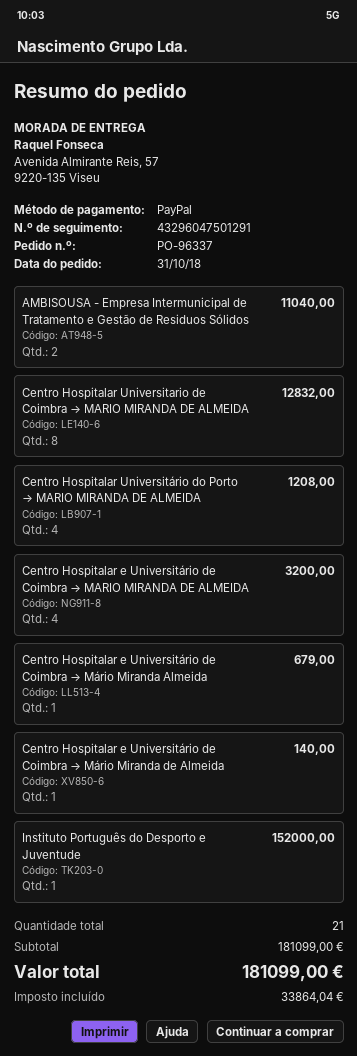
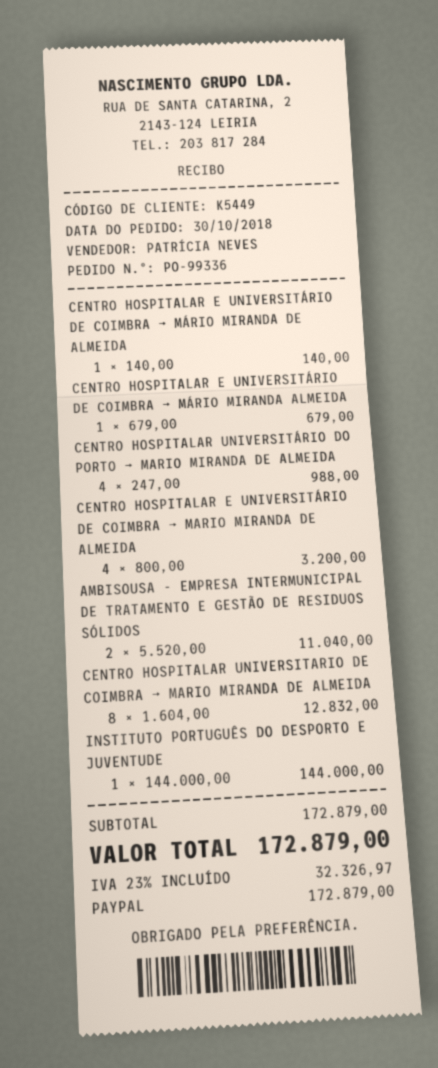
order number: PO-96337 -> PO-99336
order date: 2018-10-31 -> 2018-10-30
Centro Hospitalar Universitário do Porto → MARIO MIRANDA DE ALMEIDA: 4 for 1208.00 -> 4 for 988.00
Instituto Português do Desporto e Juventude: 1 for 152000.00 -> 1 for 144000.00
subtotal: 181099.00 -> 172879.00
tax: 33864.04 -> 32326.97
total: 181099.00 -> 172879.00

